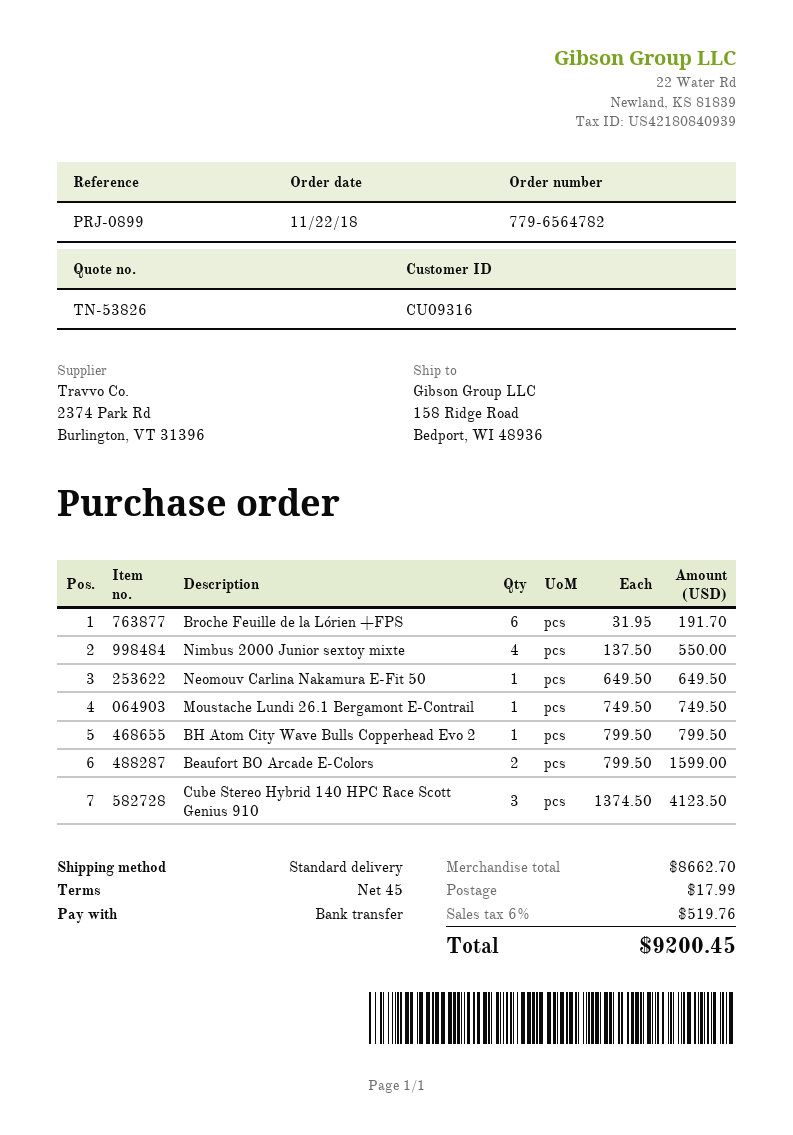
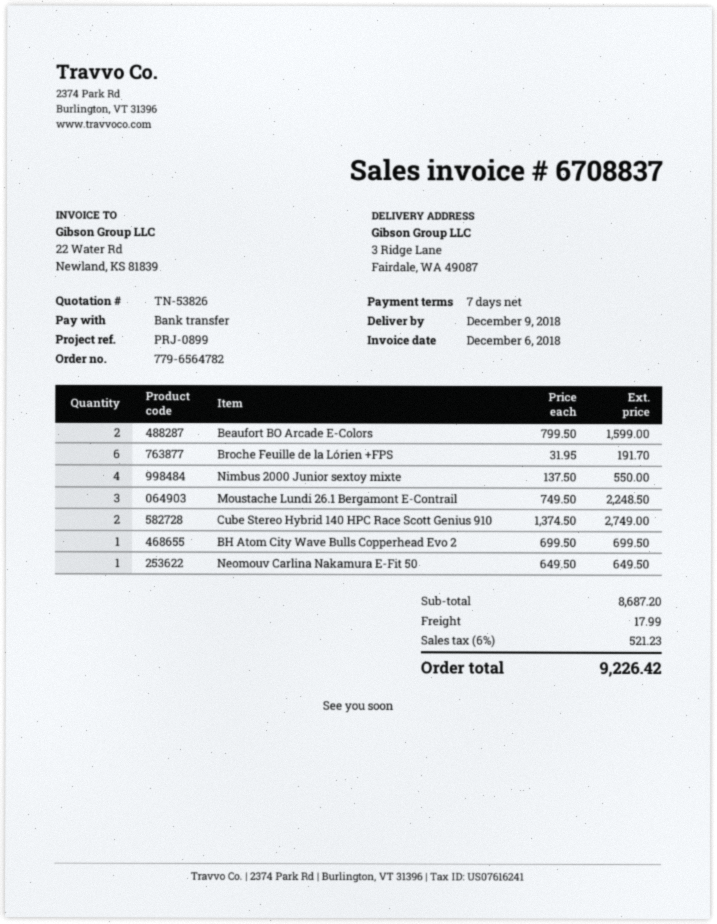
payment terms: 45 days -> 7 days
ship to: 158 Ridge Road, Bedport, WI 48936 -> 3 Ridge Lane, Fairdale, WA 49087
Moustache Lundi 26.1 Bergamont E-Contrail: 1 x 749.50 = 749.50 -> 3 x 749.50 = 2248.50
BH Atom City Wave Bulls Copperhead Evo 2: 1 x 799.50 = 799.50 -> 1 x 699.50 = 699.50
Cube Stereo Hybrid 140 HPC Race Scott Genius 910: 3 x 1374.50 = 4123.50 -> 2 x 1374.50 = 2749.00
subtotal: 8662.70 -> 8687.20
tax: 6% = 519.76 -> 6% = 521.23
total: 9200.45 -> 9226.42

